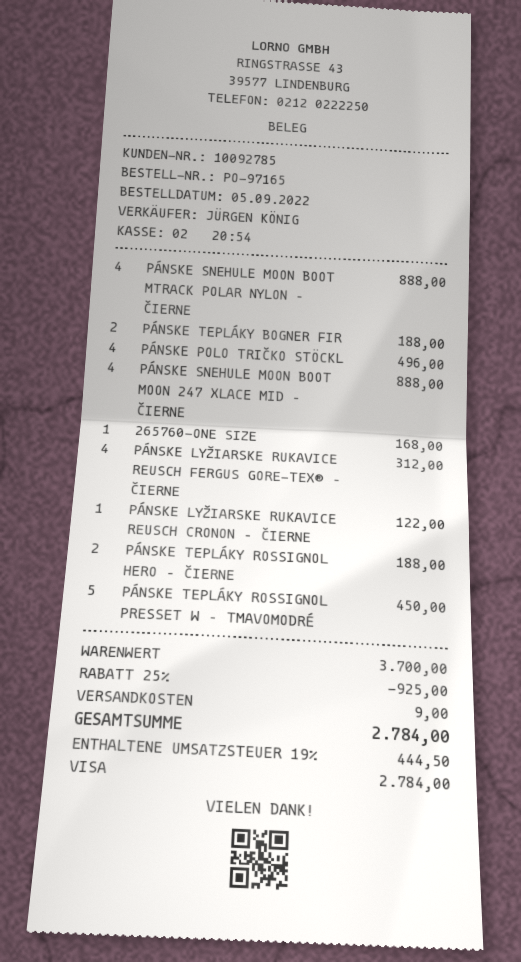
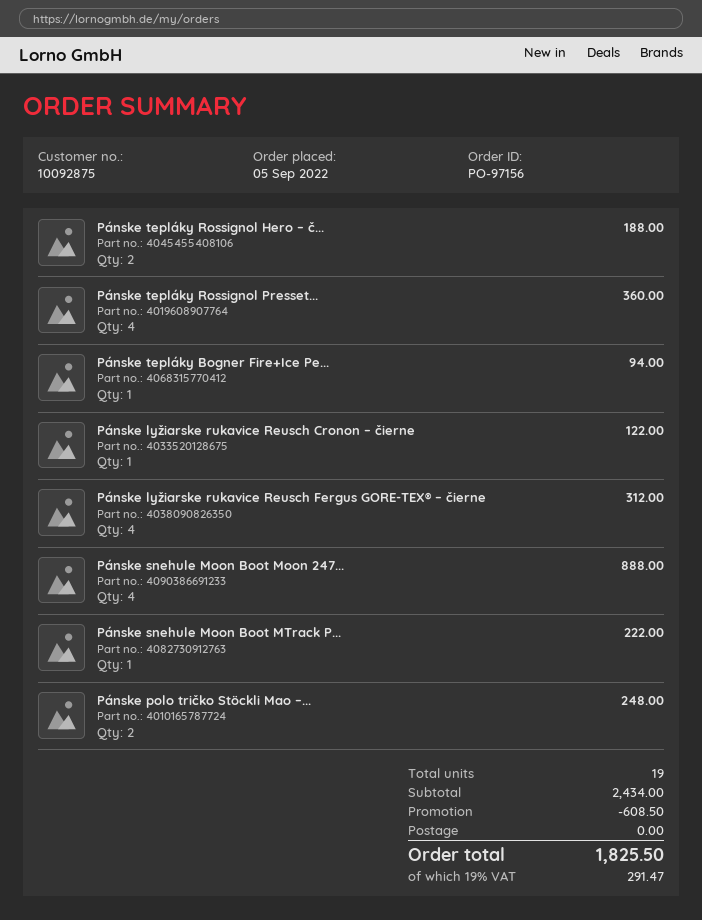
order number: PO-97165 -> PO-97156
customer number: 10092785 -> 10092875
PÁNSKE SNEHULE MOON BOOT MTRACK POLAR NYLON – ČIERNE: 4 for 888.00 -> 1 for 222.00
PÁNSKE TEPLÁKY BOGNER FIR: 2 for 188.00 -> 1 for 94.00
PÁNSKE POLO TRIČKO STÖCKL: 4 for 496.00 -> 2 for 248.00
265760-ONE SIZE: 1 for 168.00 -> none
PÁNSKE TEPLÁKY ROSSIGNOL PRESSET W – TMAVOMODRÉ: 5 for 450.00 -> 4 for 360.00
subtotal: 3700.00 -> 2434.00
discount: 925.00 -> 608.50
shipping: 9.00 -> 0.00
tax: 19% = 444.50 -> 19% = 291.47
total: 2784.00 -> 1825.50

